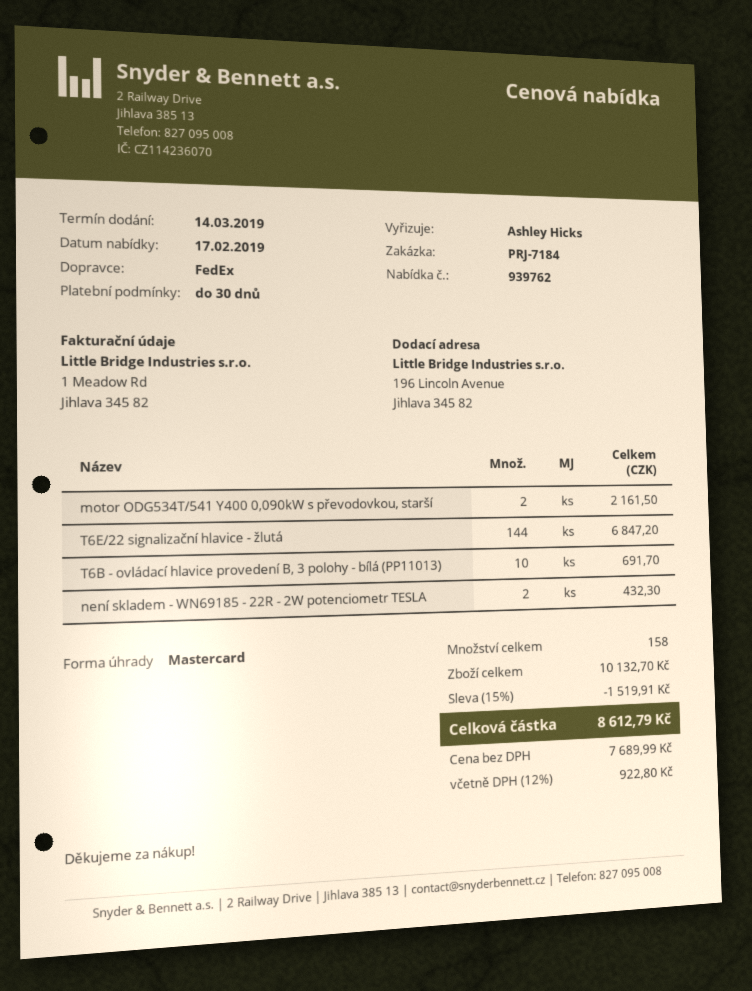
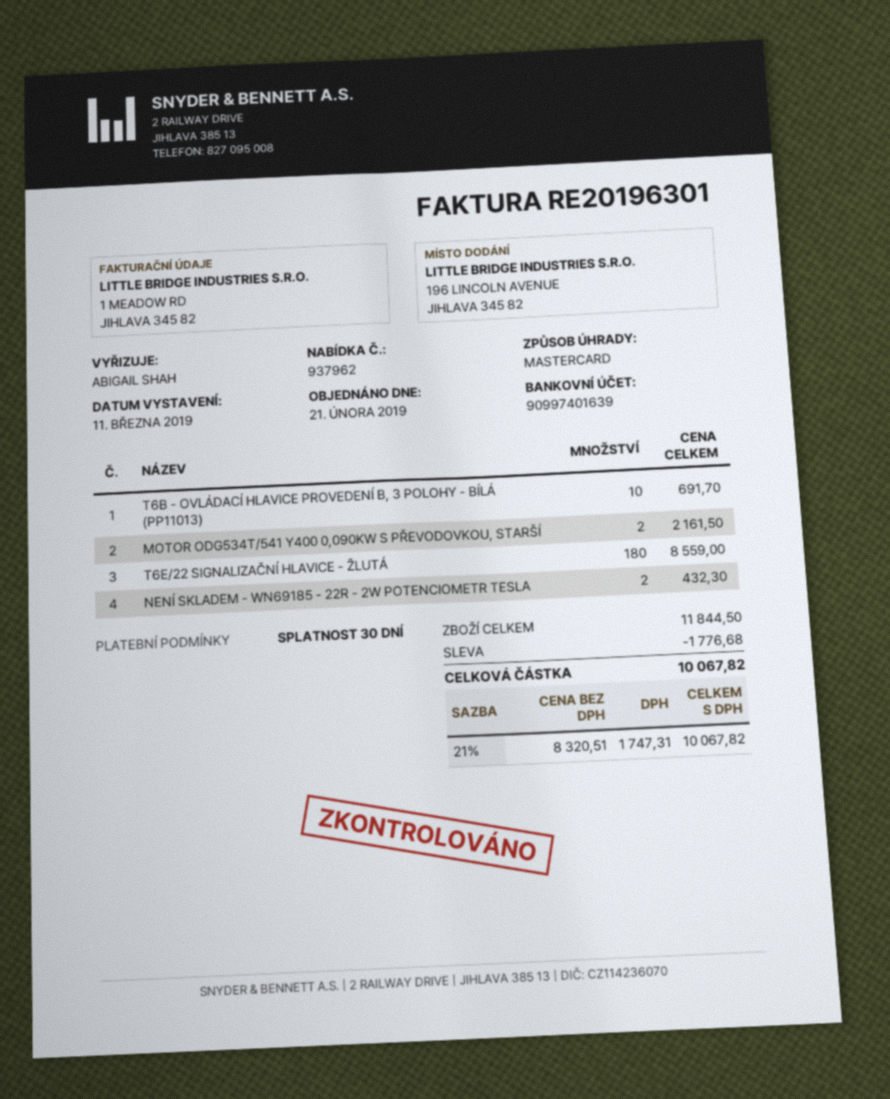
quote number: 939762 -> 937962
sales rep: Ashley Hicks -> ABIGAIL SHAH
T6E/22 signalizační hlavice - žlutá: 144 for 6847.20 -> 180 for 8559.00
subtotal: 10132.70 -> 11844.50
discount: 1519.91 -> 1776.68
net: 7689.99 -> 8320.51
tax: 12% = 922.80 -> 21% = 1747.31
total: 8612.79 -> 10067.82

